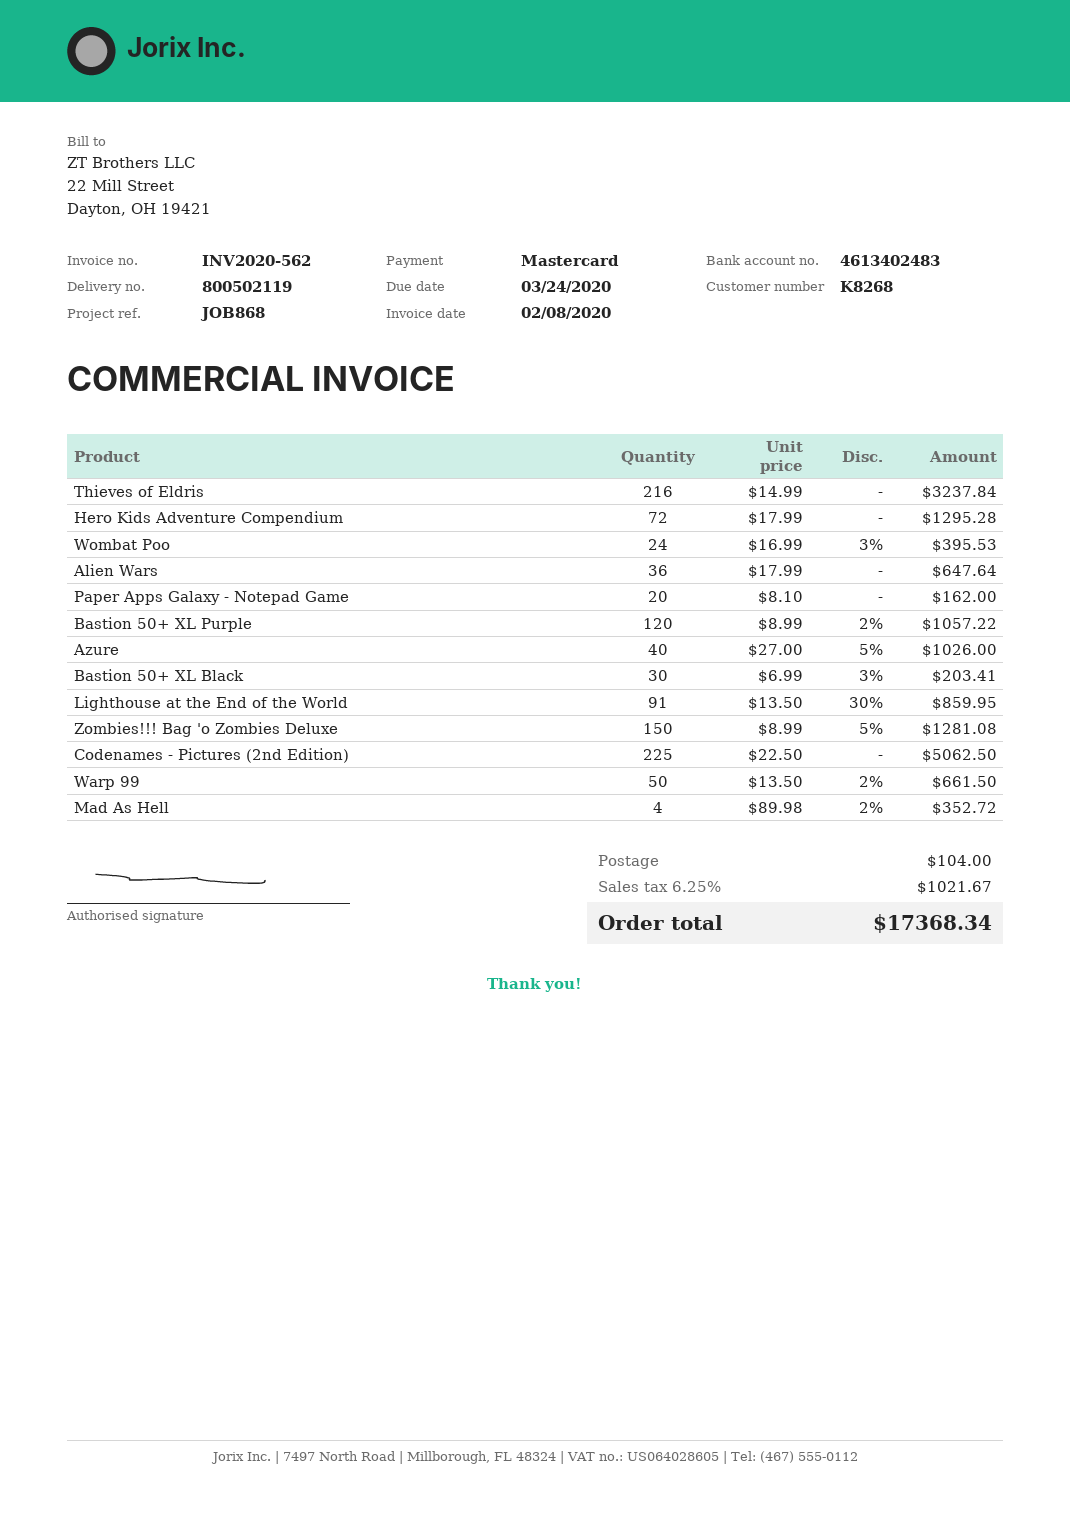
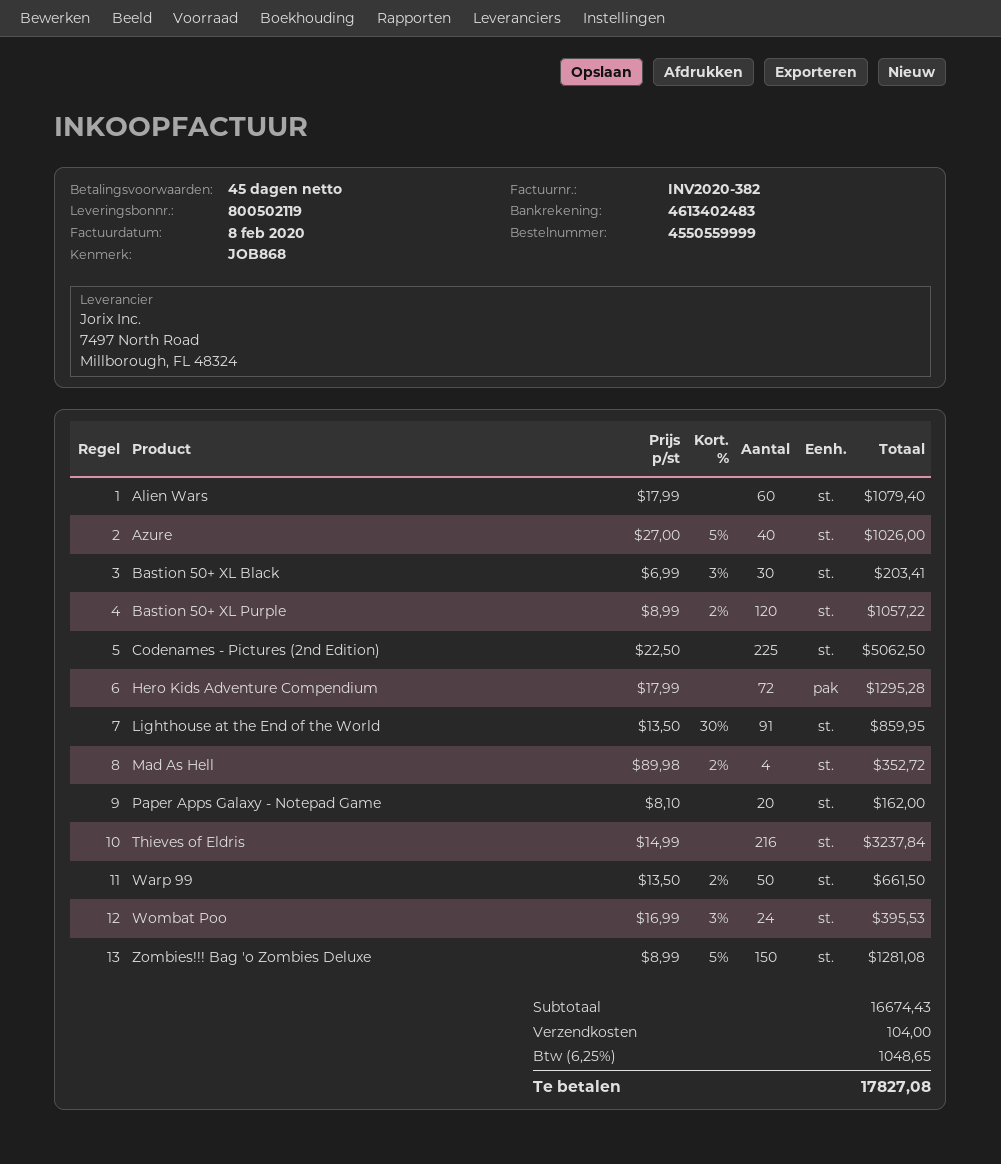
invoice number: INV2020-562 -> INV2020-382
Alien Wars: 36 x 17.99 = 647.64 -> 60 x 17.99 = 1079.40
tax: 6.25% = 1021.67 -> 6.25% = 1048.65
total: 17368.34 -> 17827.08

